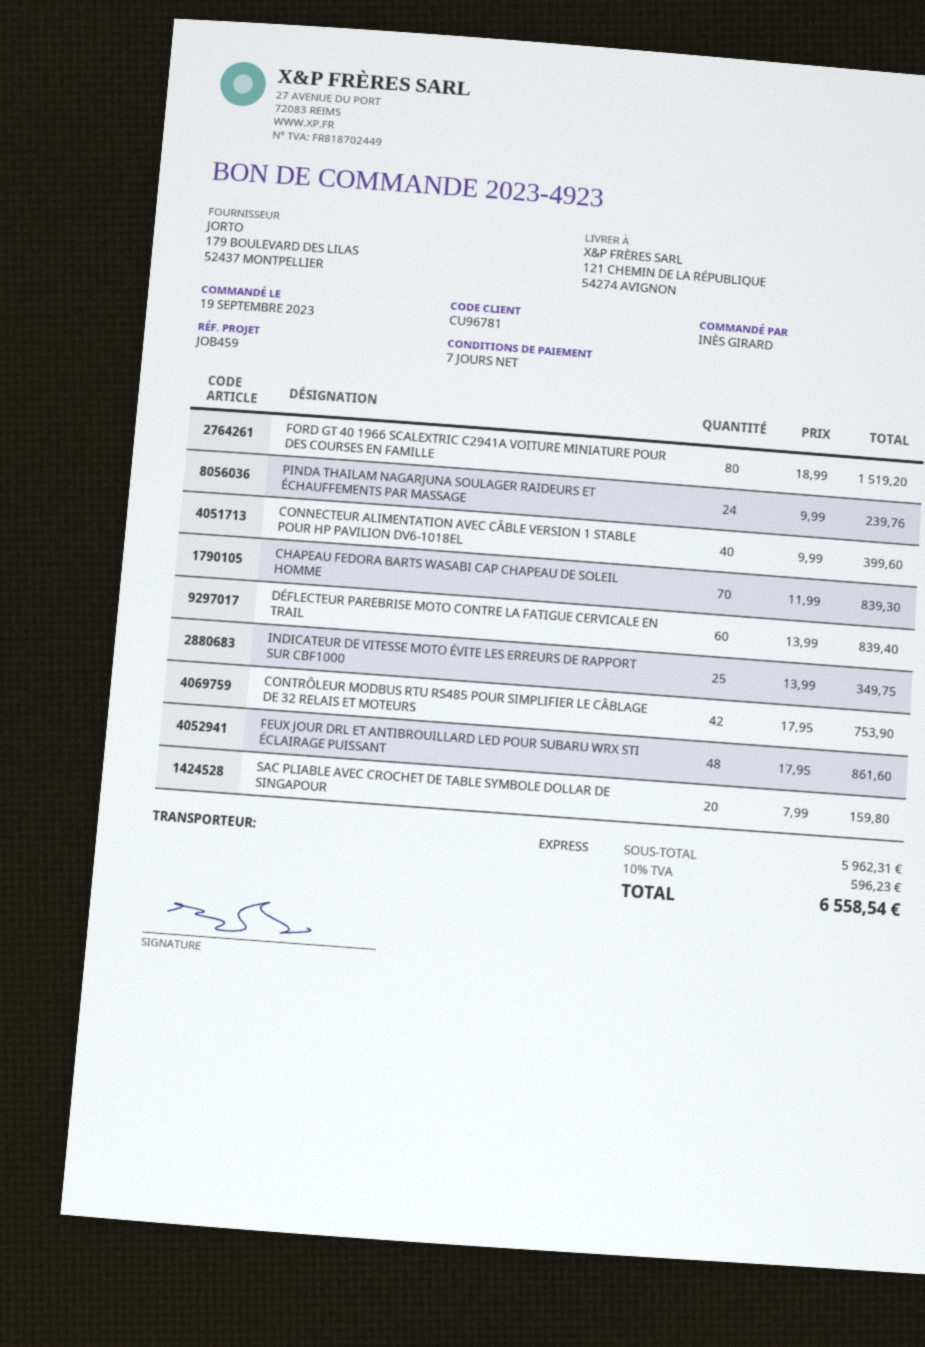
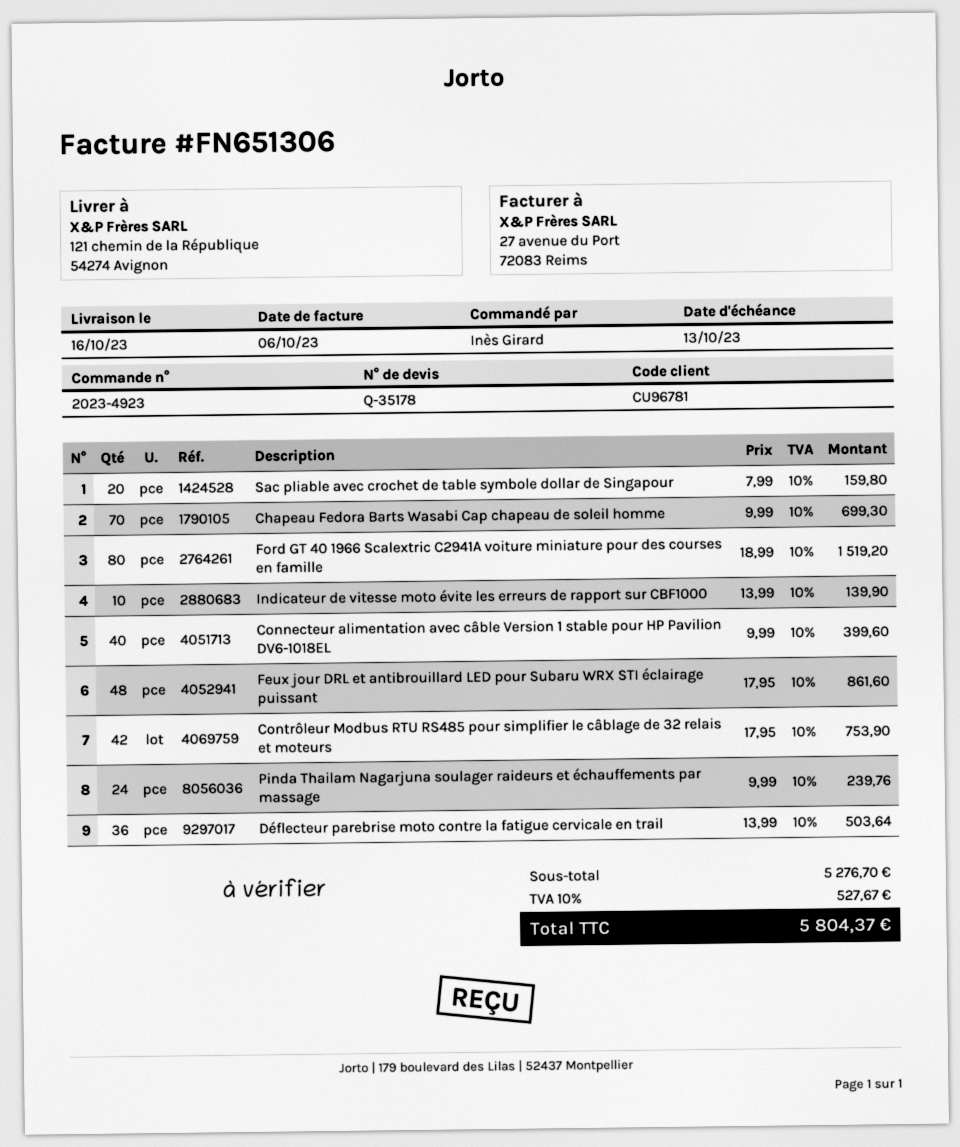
CHAPEAU FEDORA BARTS WASABI CAP CHAPEAU DE SOLEIL HOMME: 70 x 11.99 = 839.30 -> 70 x 9.99 = 699.30
DÉFLECTEUR PAREBRISE MOTO CONTRE LA FATIGUE CERVICALE EN TRAIL: 60 x 13.99 = 839.40 -> 36 x 13.99 = 503.64
INDICATEUR DE VITESSE MOTO ÉVITE LES ERREURS DE RAPPORT SUR CBF1000: 25 x 13.99 = 349.75 -> 10 x 13.99 = 139.90
subtotal: 5962.31 -> 5276.70
tax: 10% = 596.23 -> 10% = 527.67
total: 6558.54 -> 5804.37

